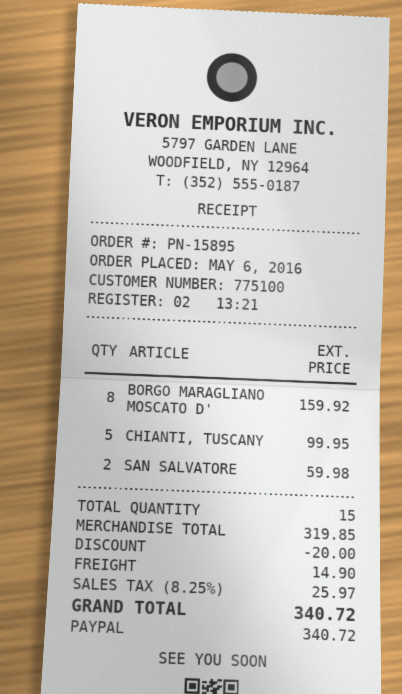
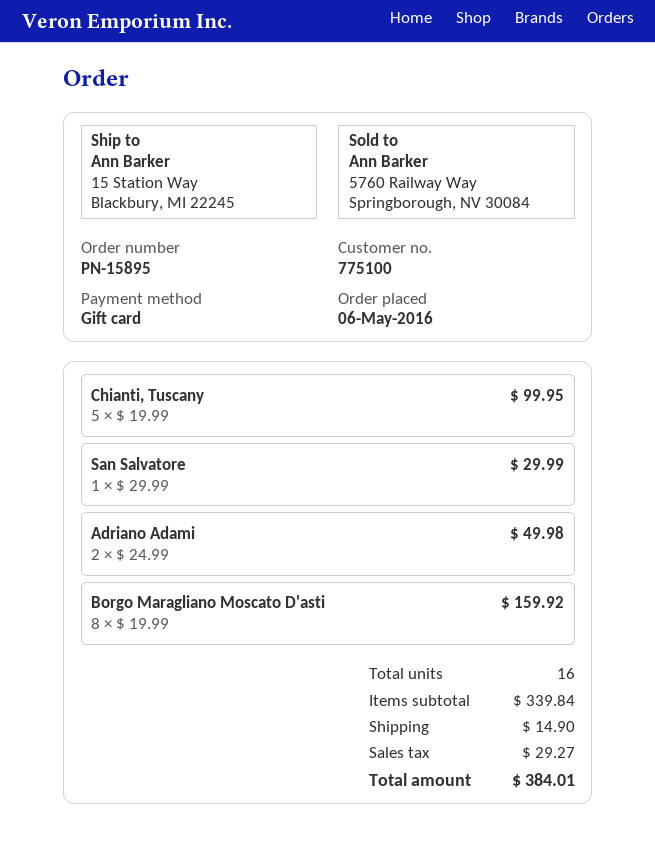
payment method: PayPal -> gift card
SAN SALVATORE: 2 for 59.98 -> 1 for 29.99
Adriano Adami: none -> 2 for 49.98
total quantity: 15 -> 16
subtotal: 319.85 -> 339.84
discount: 20.00 -> none
tax: 25.97 -> 29.27
total: 340.72 -> 384.01

